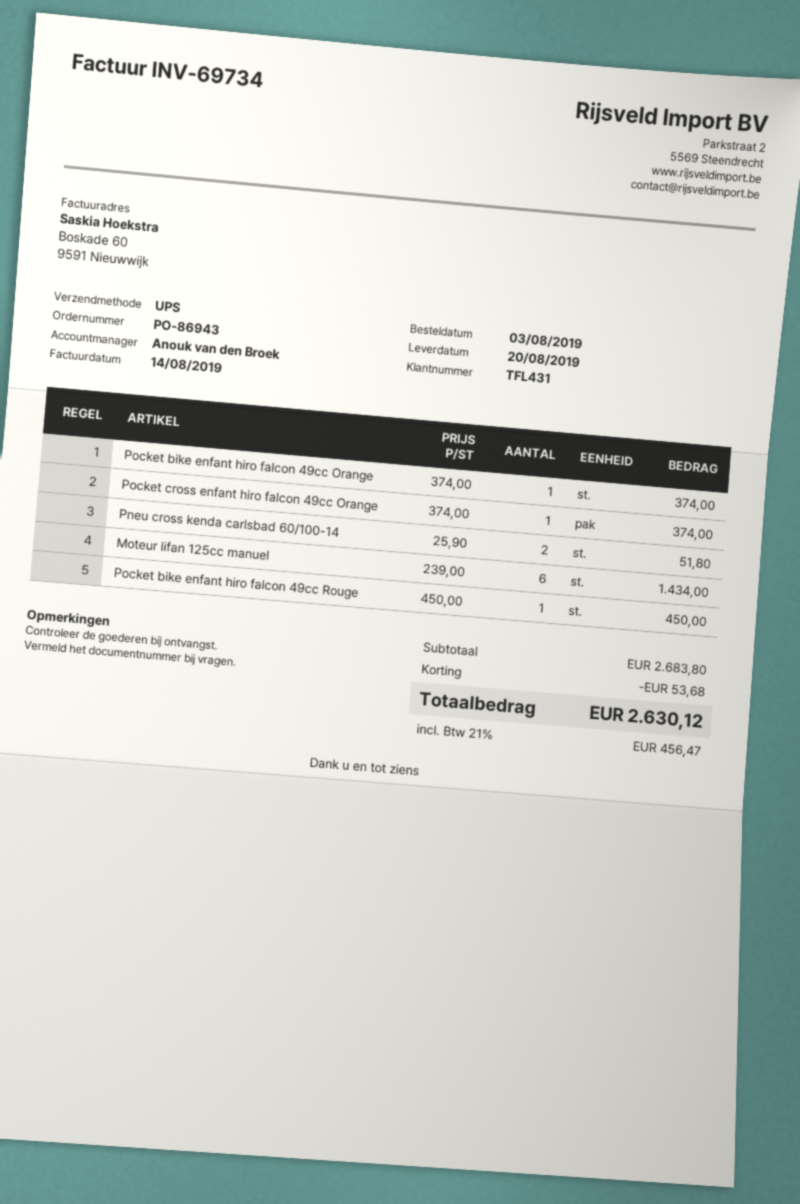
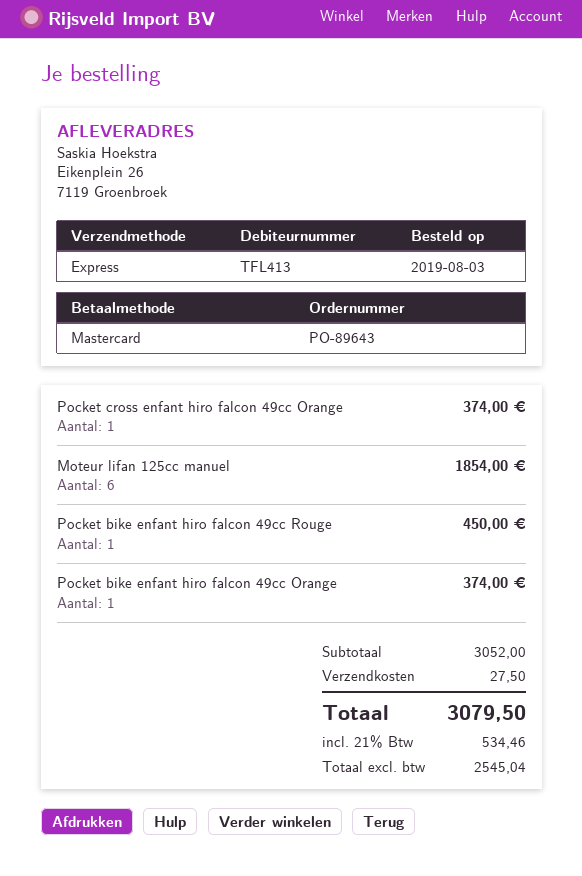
order number: PO-86943 -> PO-89643
customer number: TFL431 -> TFL413
shipping method: UPS -> express
Pneu cross kenda carlsbad 60/100-14: 2 for 51.80 -> none
Moteur lifan 125cc manuel: 6 for 1434.00 -> 6 for 1854.00
subtotal: 2683.80 -> 3052.00
discount: 53.68 -> none
shipping: none -> 27.50
tax: 21% = 456.47 -> 21% = 534.46
total: 2630.12 -> 3079.50

